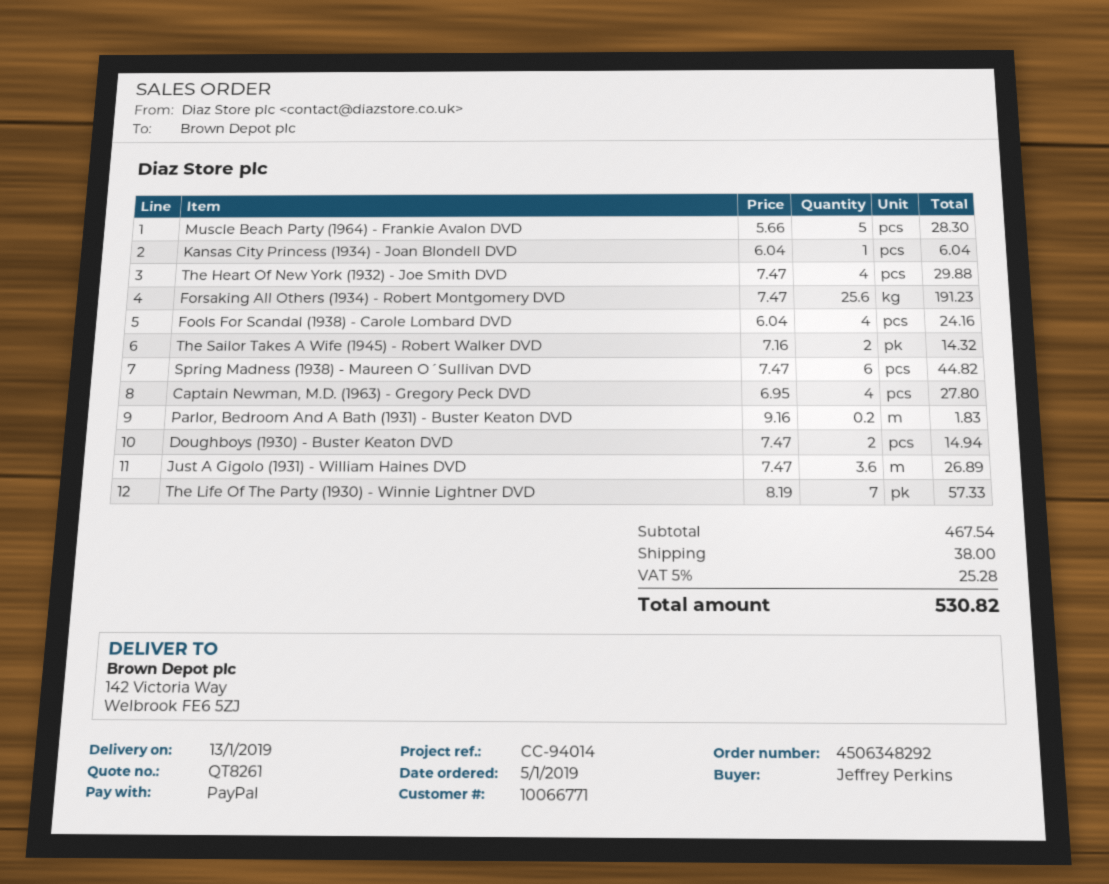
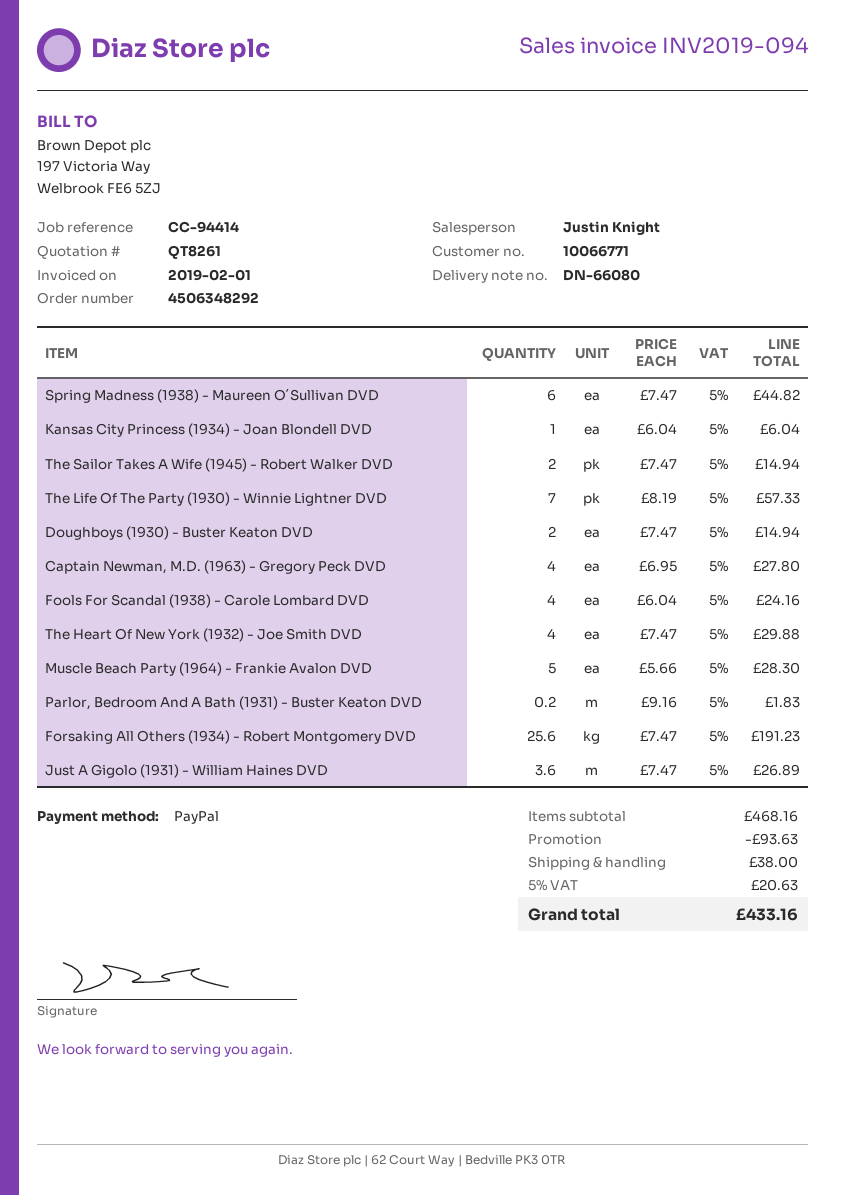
reference: CC-94014 -> CC-94414
The Sailor Takes A Wife (1945) - Robert Walker DVD: 2 x 7.16 = 14.32 -> 2 x 7.47 = 14.94
subtotal: 467.54 -> 468.16
discount: none -> 93.63
tax: 5% = 25.28 -> 5% = 20.63
total: 530.82 -> 433.16

